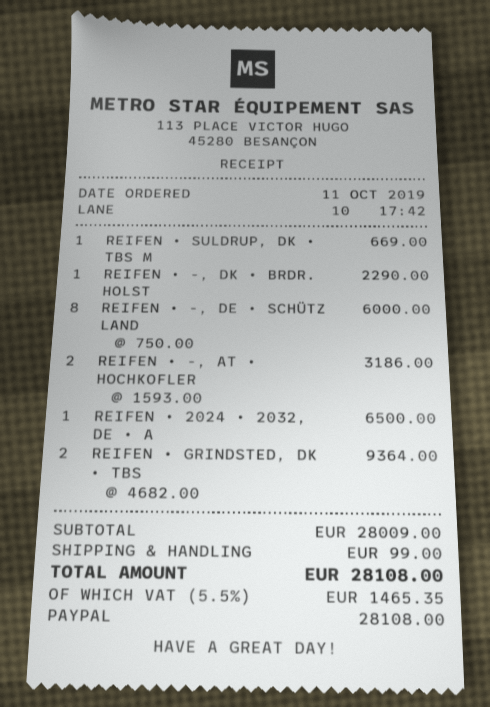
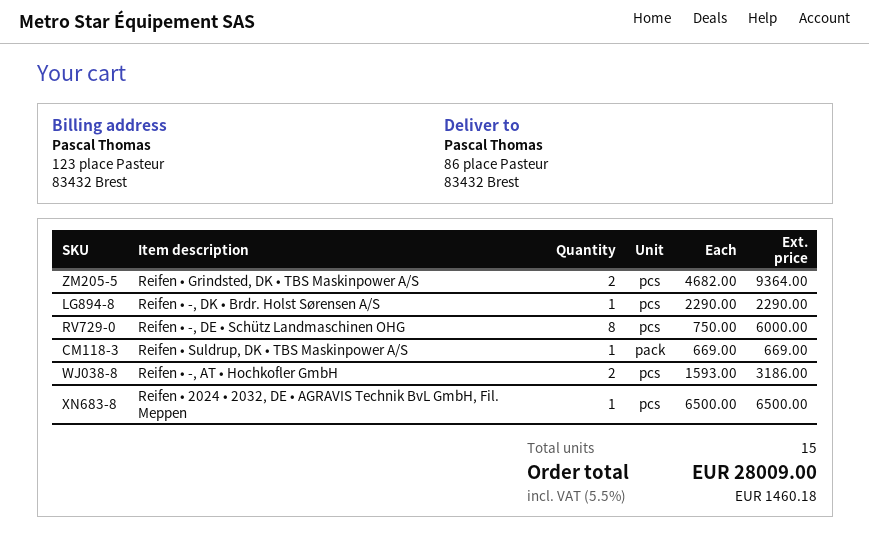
shipping: 99.00 -> none
tax: 5.5% = 1465.35 -> 5.5% = 1460.18
total: 28108.00 -> 28009.00

